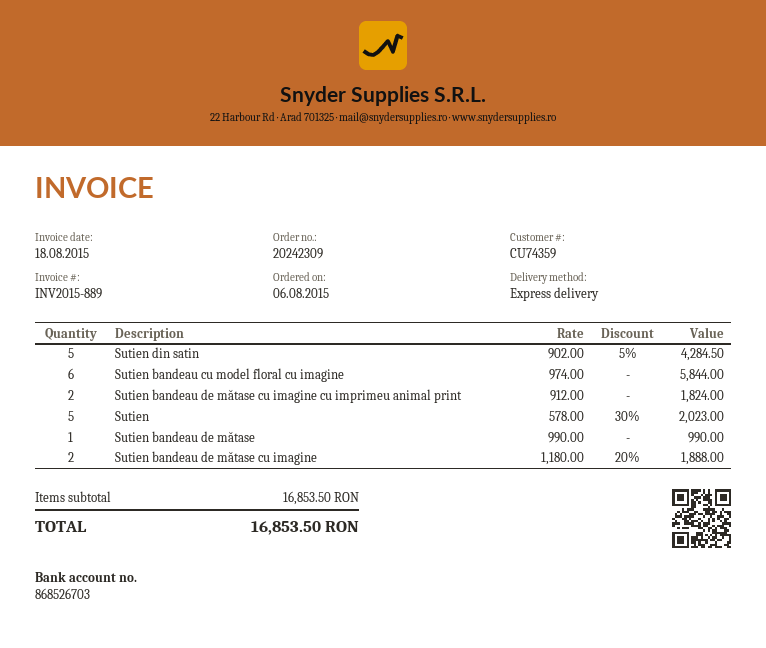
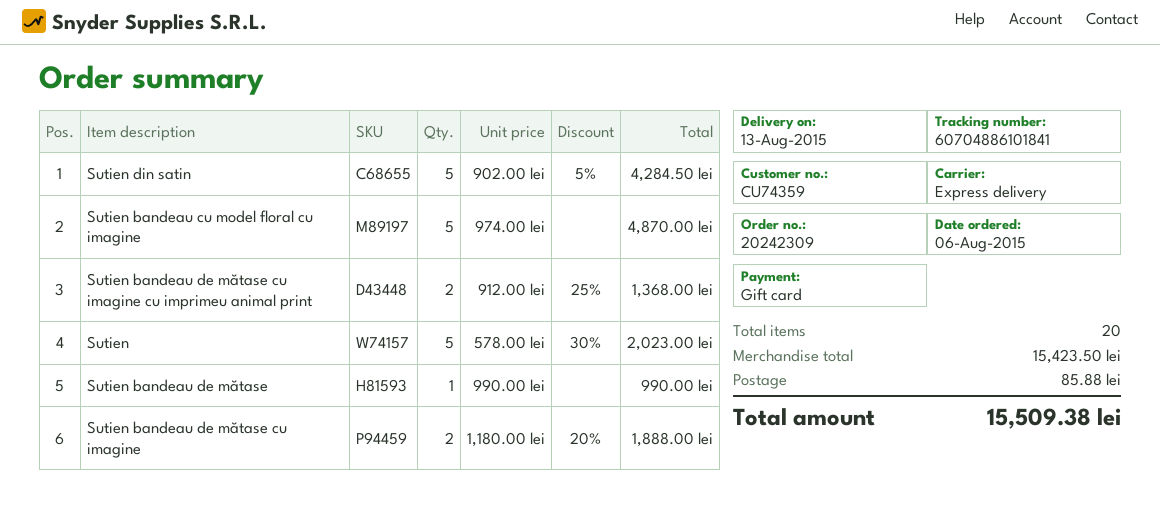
Sutien bandeau cu model floral cu imagine: 6 x 974.00 = 5844.00 -> 5 x 974.00 = 4870.00
Sutien bandeau de mătase cu imagine cu imprimeu animal print: 2 x 912.00 = 1824.00 -> 2 x 912.00 - 25% = 1368.00
subtotal: 16853.50 -> 15423.50
shipping: none -> 85.88
total: 16853.50 -> 15509.38

